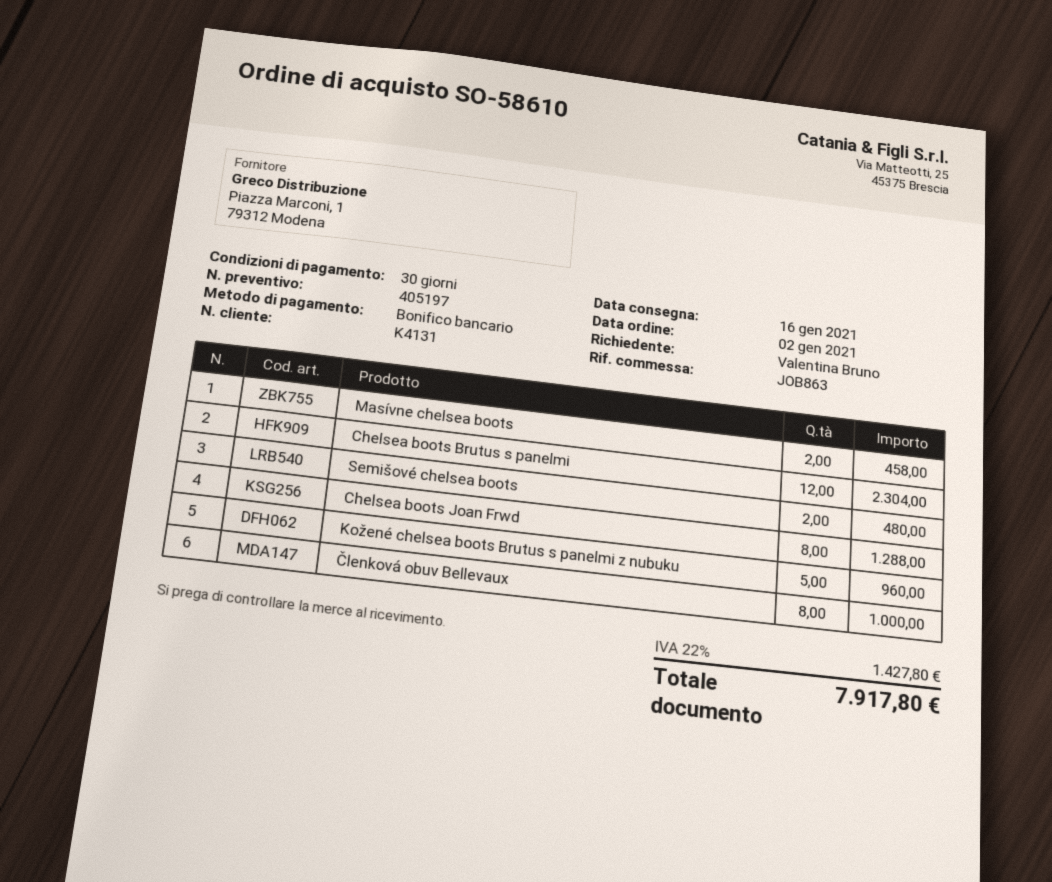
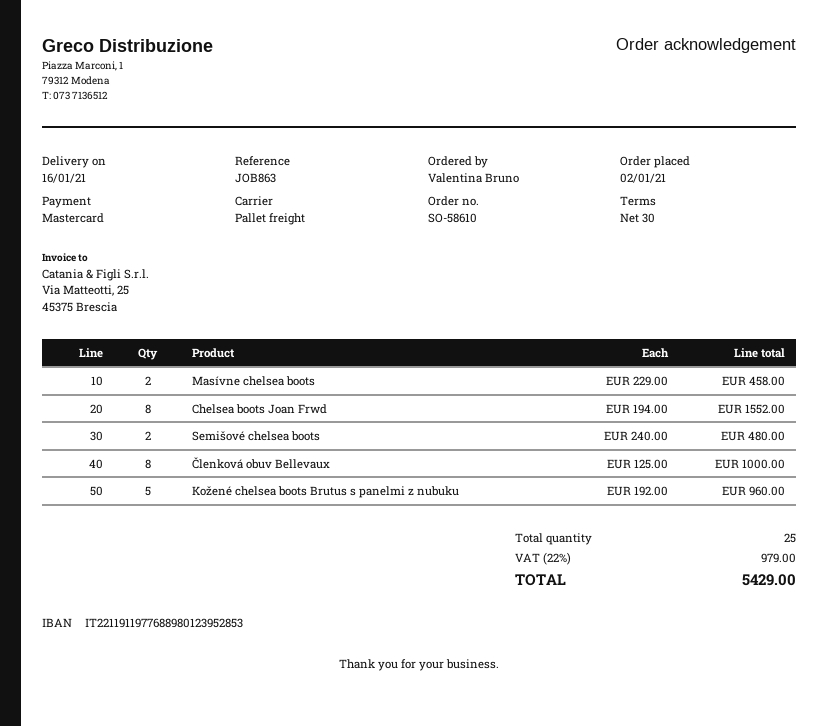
payment method: bank transfer -> Mastercard
Chelsea boots Brutus s panelmi: 12 for 2304.00 -> none
Chelsea boots Joan Frwd: 8 for 1288.00 -> 8 for 1552.00
tax: 22% = 1427.80 -> 22% = 979.00
total: 7917.80 -> 5429.00

